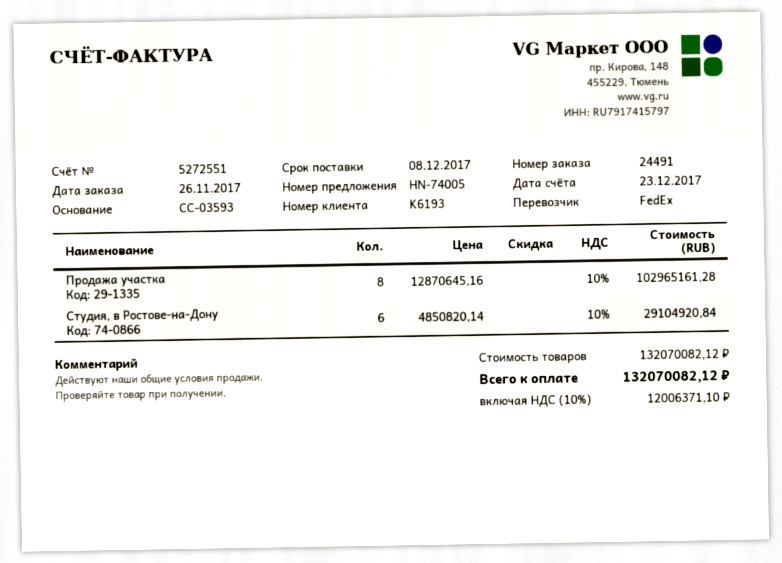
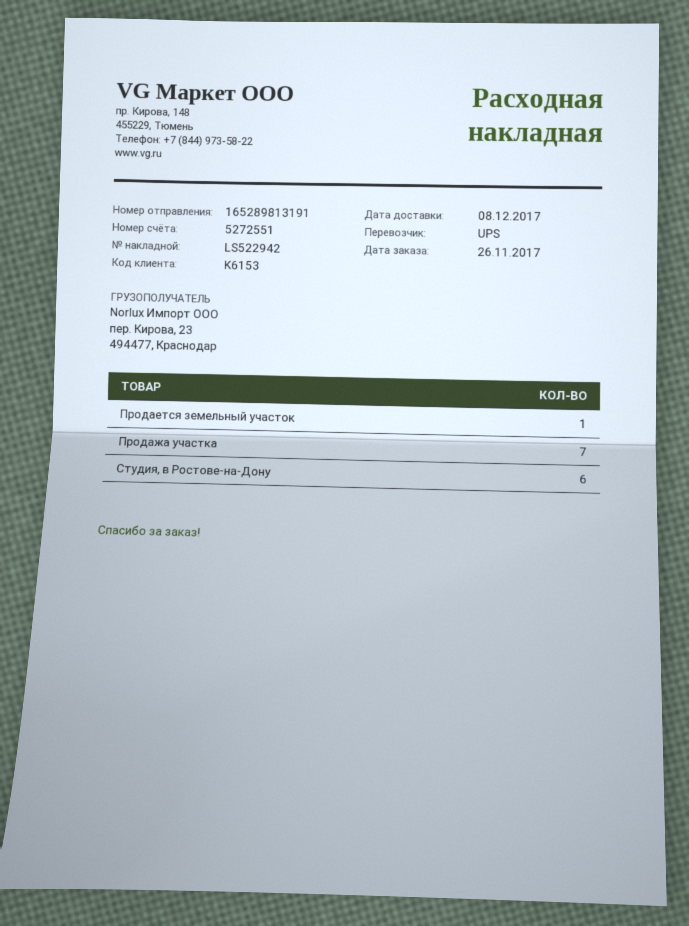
customer number: K6193 -> K6153
shipping method: FedEx -> UPS
Продажа участка: 8 -> 7
Продается земельный участок: none -> 1

